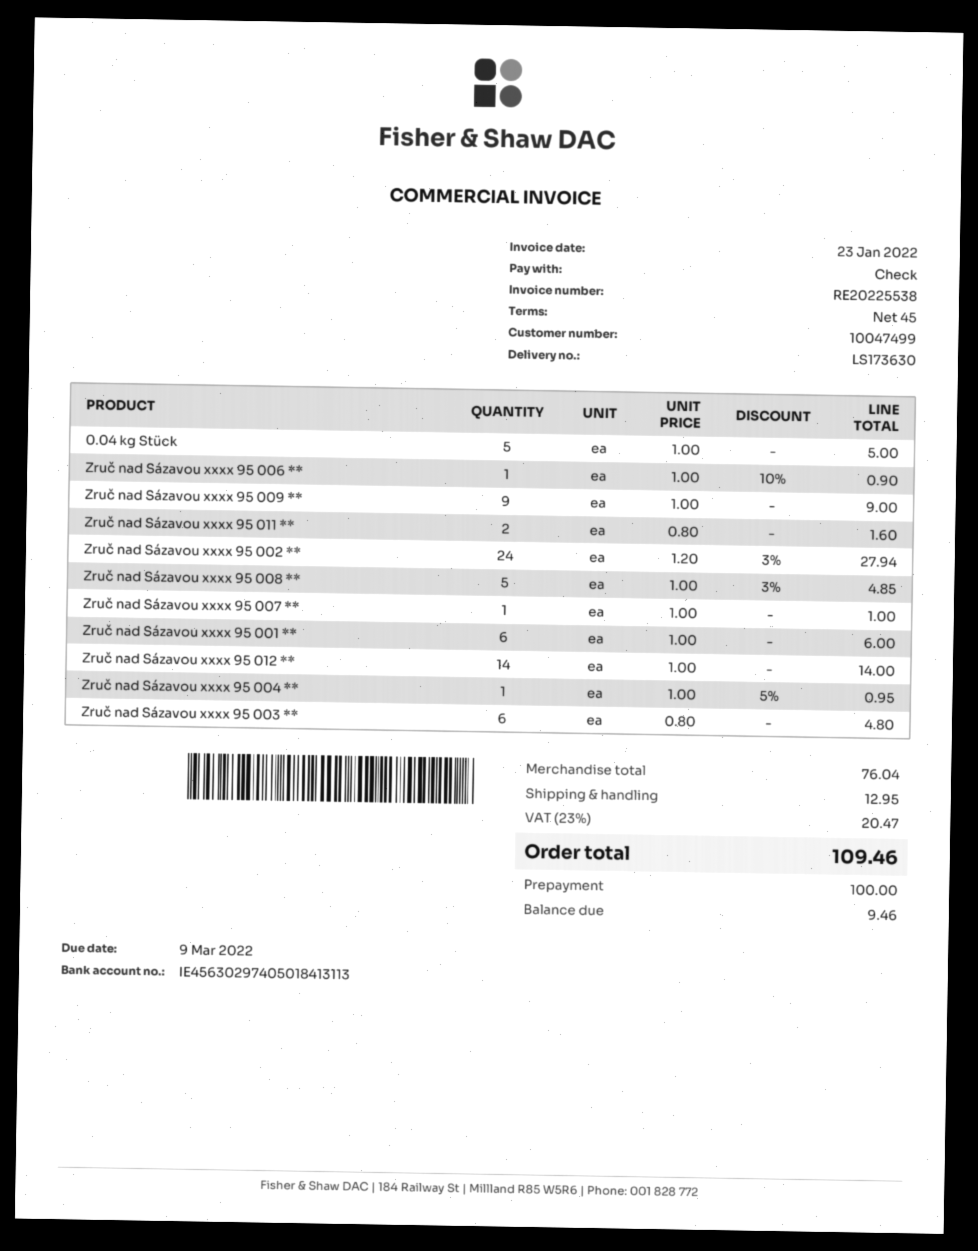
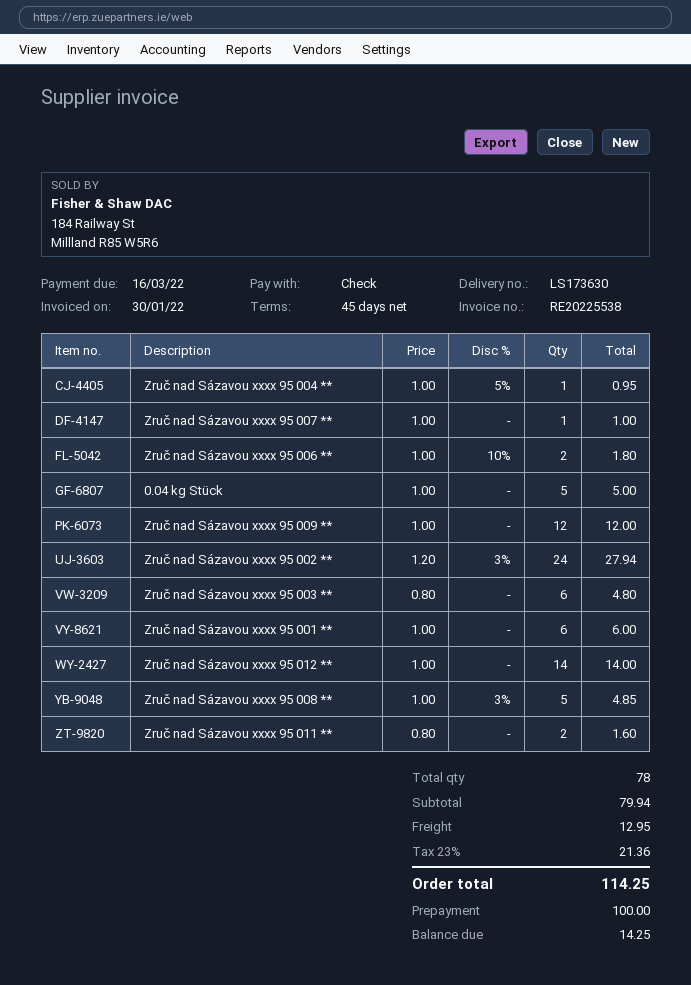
invoice date: 2022-01-23 -> 2022-01-30
due date: 2022-03-09 -> 2022-03-16
Zruč nad Sázavou xxxx 95 006 **: 1 x 1.00 - 10% = 0.90 -> 2 x 1.00 - 10% = 1.80
Zruč nad Sázavou xxxx 95 009 **: 9 x 1.00 = 9.00 -> 12 x 1.00 = 12.00
subtotal: 76.04 -> 79.94
tax: 23% = 20.47 -> 23% = 21.36
total: 109.46 -> 114.25
balance: 9.46 -> 14.25

